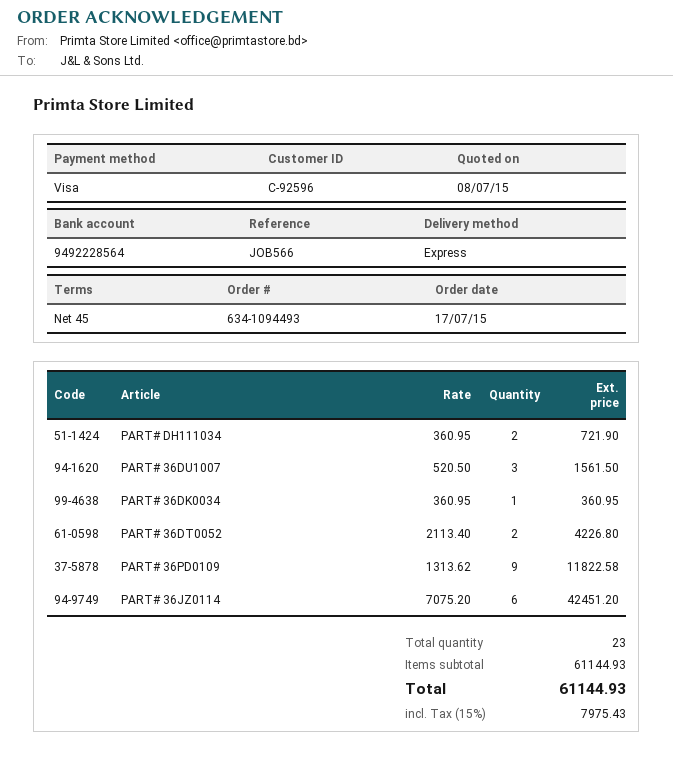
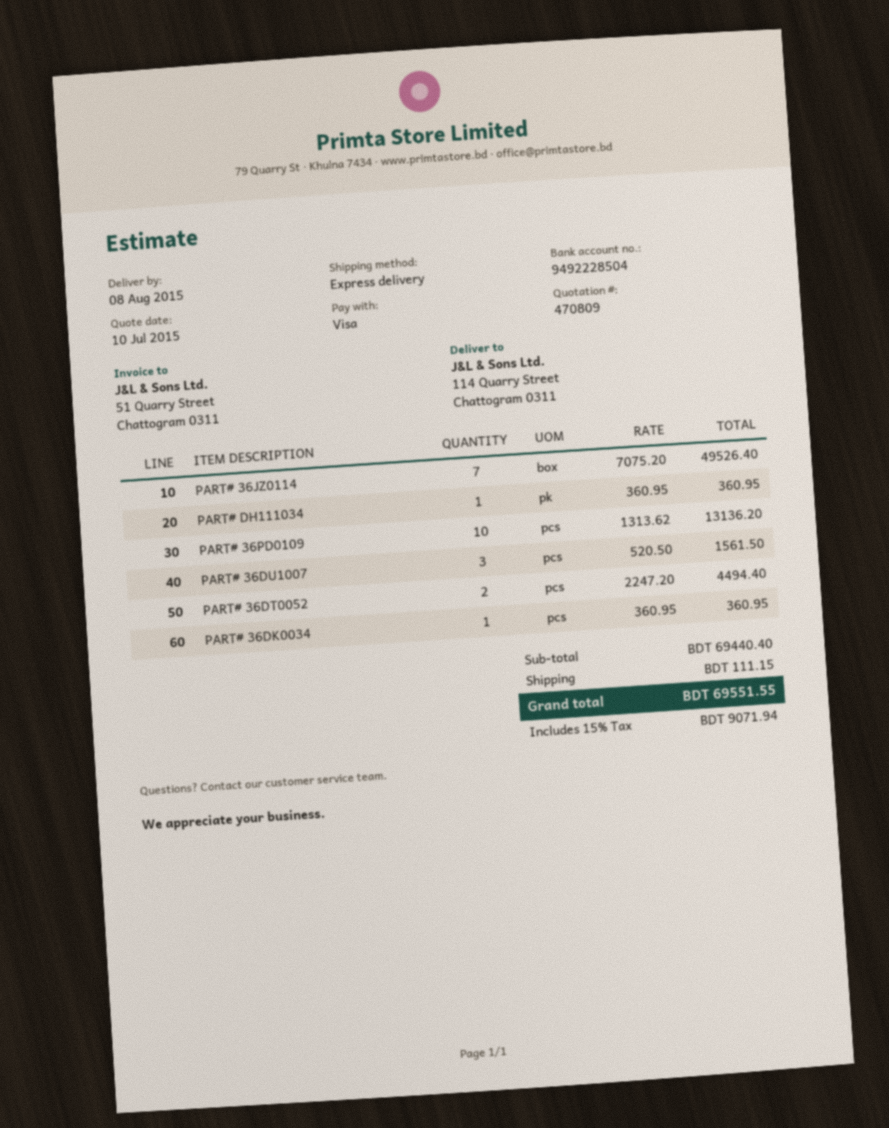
quote date: 2015-07-08 -> 2015-07-10
bank account: 9492228564 -> 9492228504
PART# DH111034: 2 x 360.95 = 721.90 -> 1 x 360.95 = 360.95
PART# 36DT0052: 2 x 2113.40 = 4226.80 -> 2 x 2247.20 = 4494.40
PART# 36PD0109: 9 x 1313.62 = 11822.58 -> 10 x 1313.62 = 13136.20
PART# 36JZ0114: 6 x 7075.20 = 42451.20 -> 7 x 7075.20 = 49526.40
subtotal: 61144.93 -> 69440.40
shipping: none -> 111.15
tax: 15% = 7975.43 -> 15% = 9071.94
total: 61144.93 -> 69551.55

